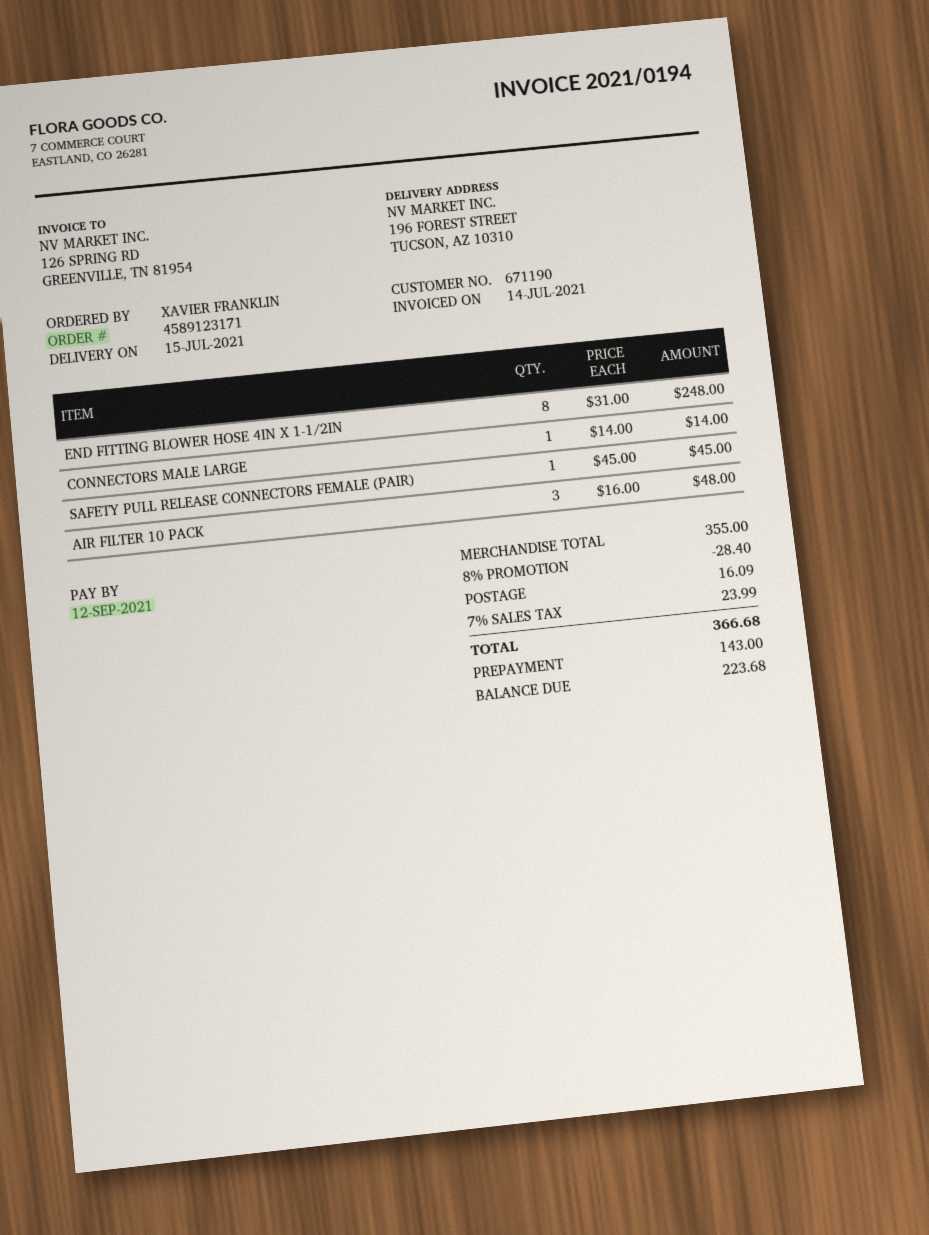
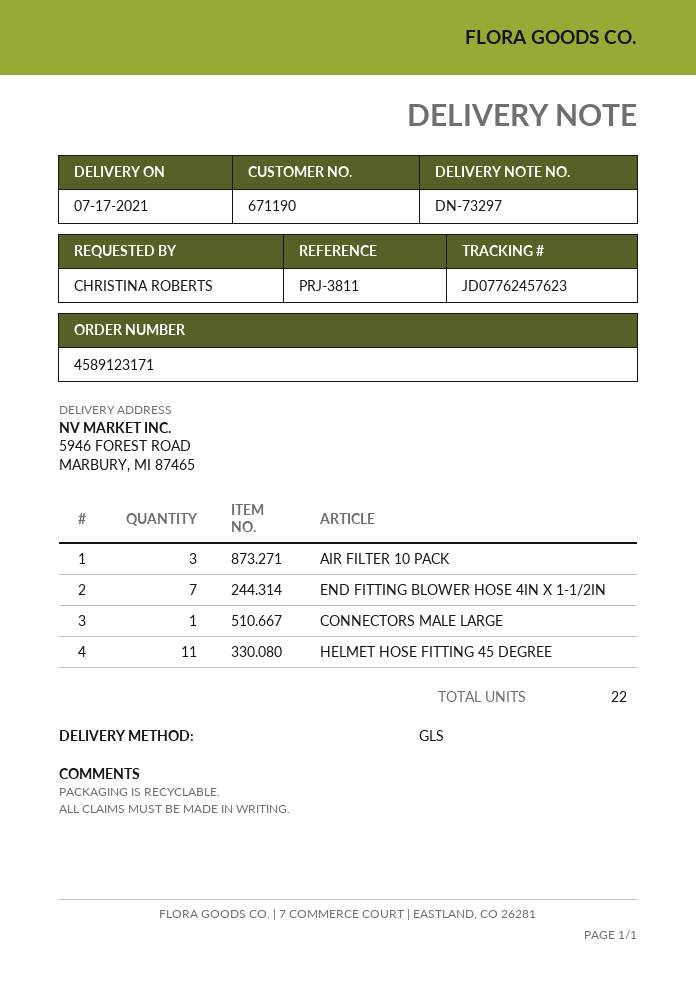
delivery date: 2021-07-15 -> 2021-07-17
ordered by: XAVIER FRANKLIN -> CHRISTINA ROBERTS
ship to: 196 FOREST STREET, TUCSON, AZ 10310 -> 5946 FOREST ROAD, MARBURY, MI 87465
END FITTING BLOWER HOSE 4IN X 1-1/2IN: 8 -> 7
SAFETY PULL RELEASE CONNECTORS FEMALE (PAIR): 1 -> none
HELMET HOSE FITTING 45 DEGREE: none -> 11

